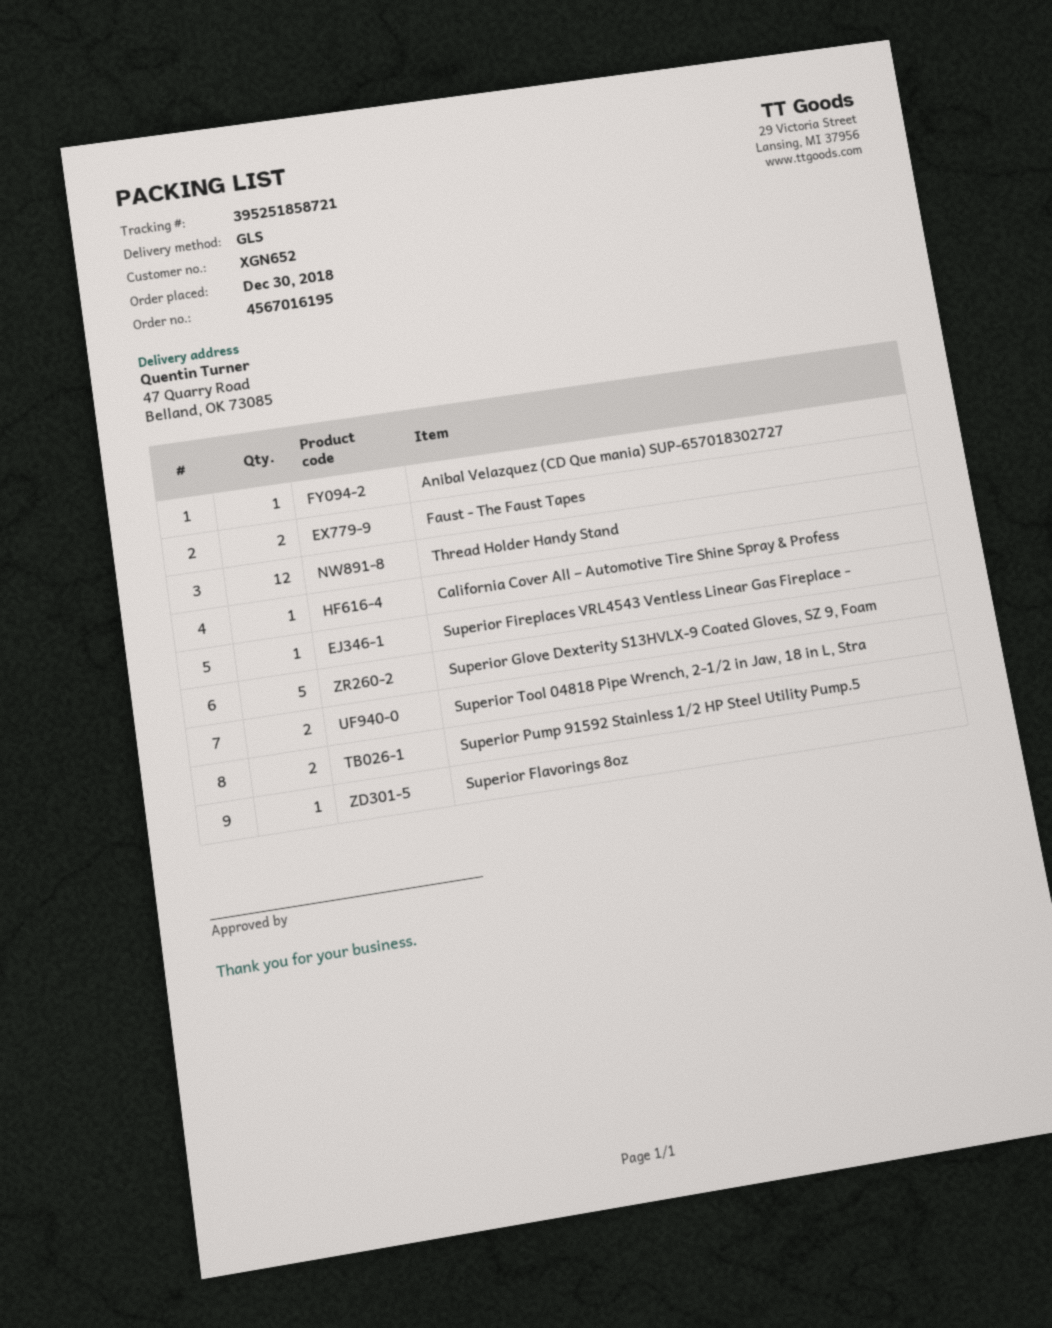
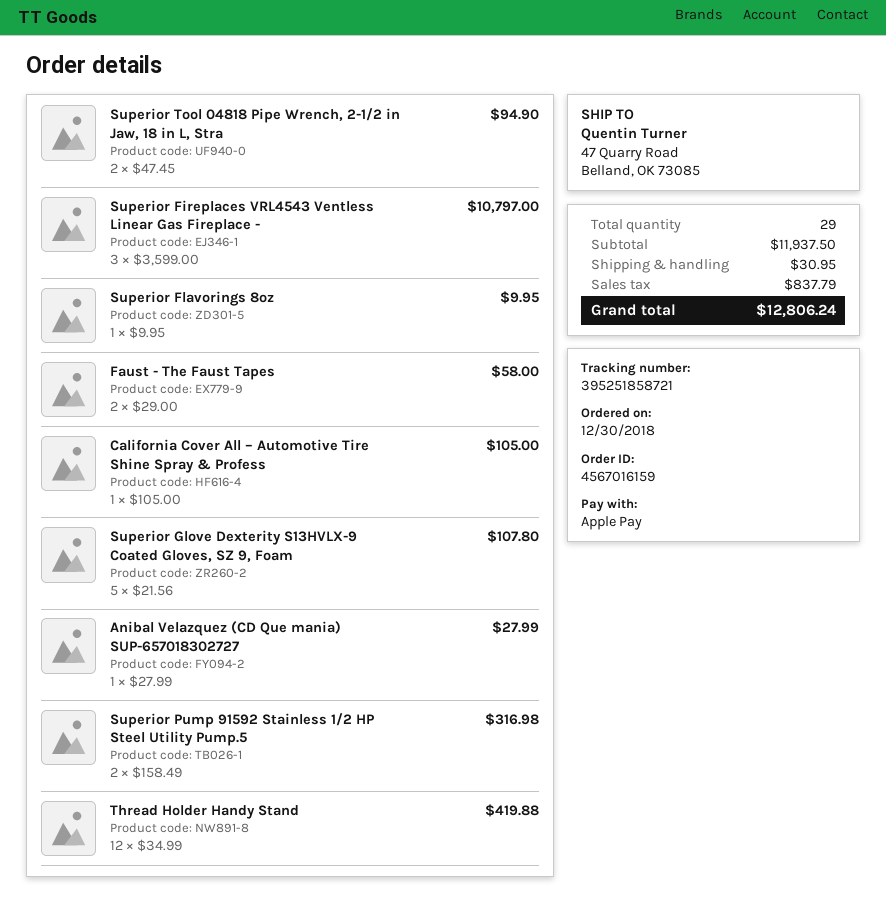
order number: 4567016195 -> 4567016159
Superior Fireplaces VRL4543 Ventless Linear Gas Fireplace -: 1 -> 3

